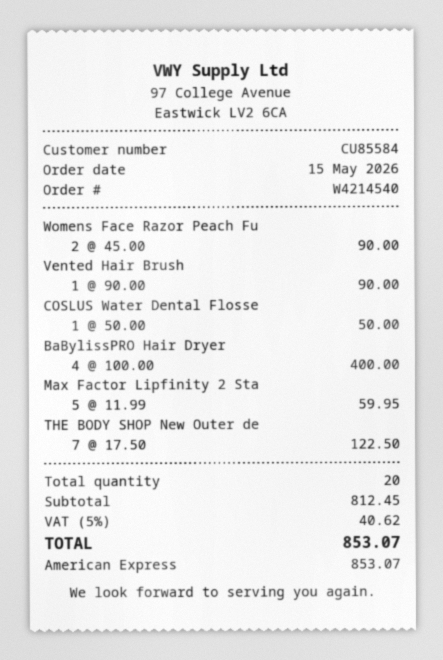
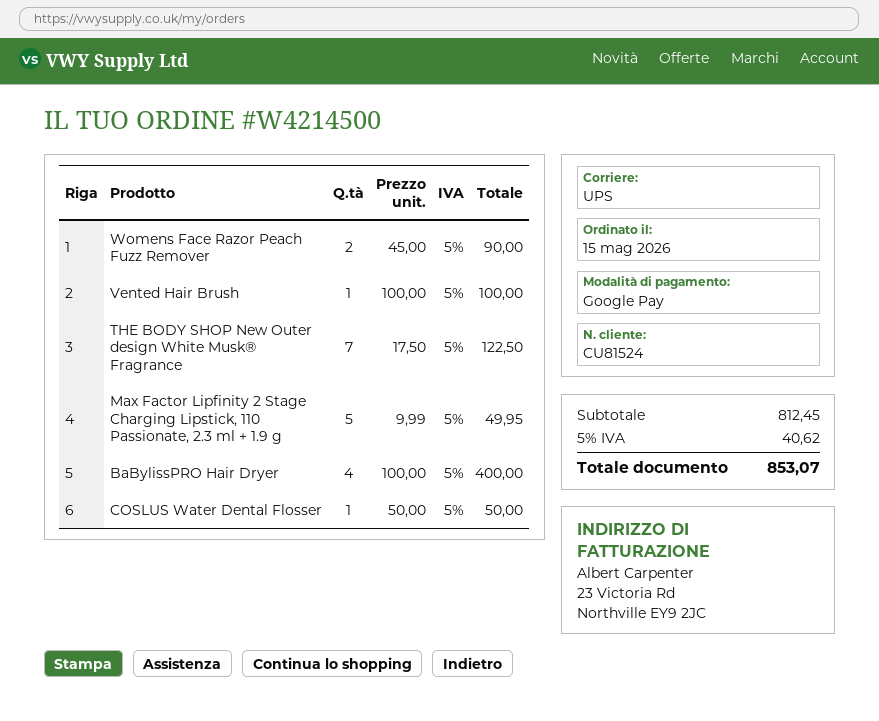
order number: W4214540 -> W4214500
customer number: CU85584 -> CU81524
payment method: American Express -> Google Pay
Vented Hair Brush: 1 x 90.00 = 90.00 -> 1 x 100.00 = 100.00
Max Factor Lipfinity 2 Sta: 5 x 11.99 = 59.95 -> 5 x 9.99 = 49.95

